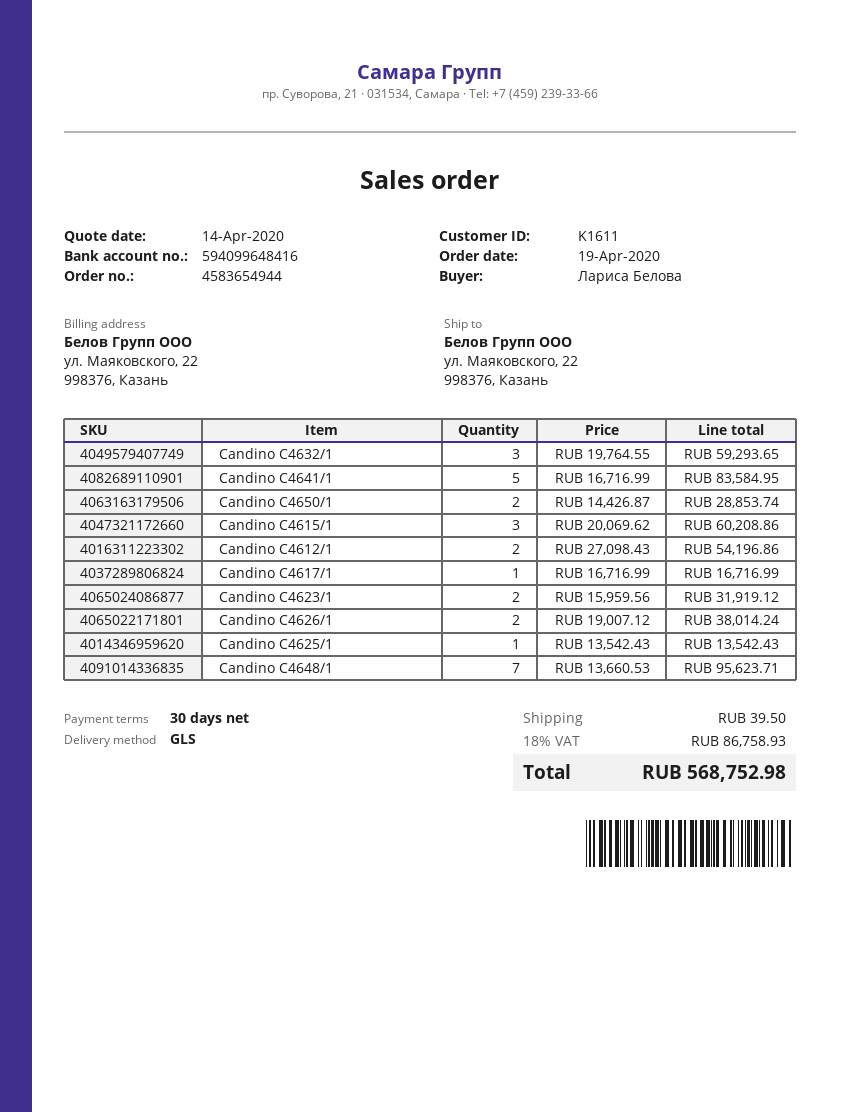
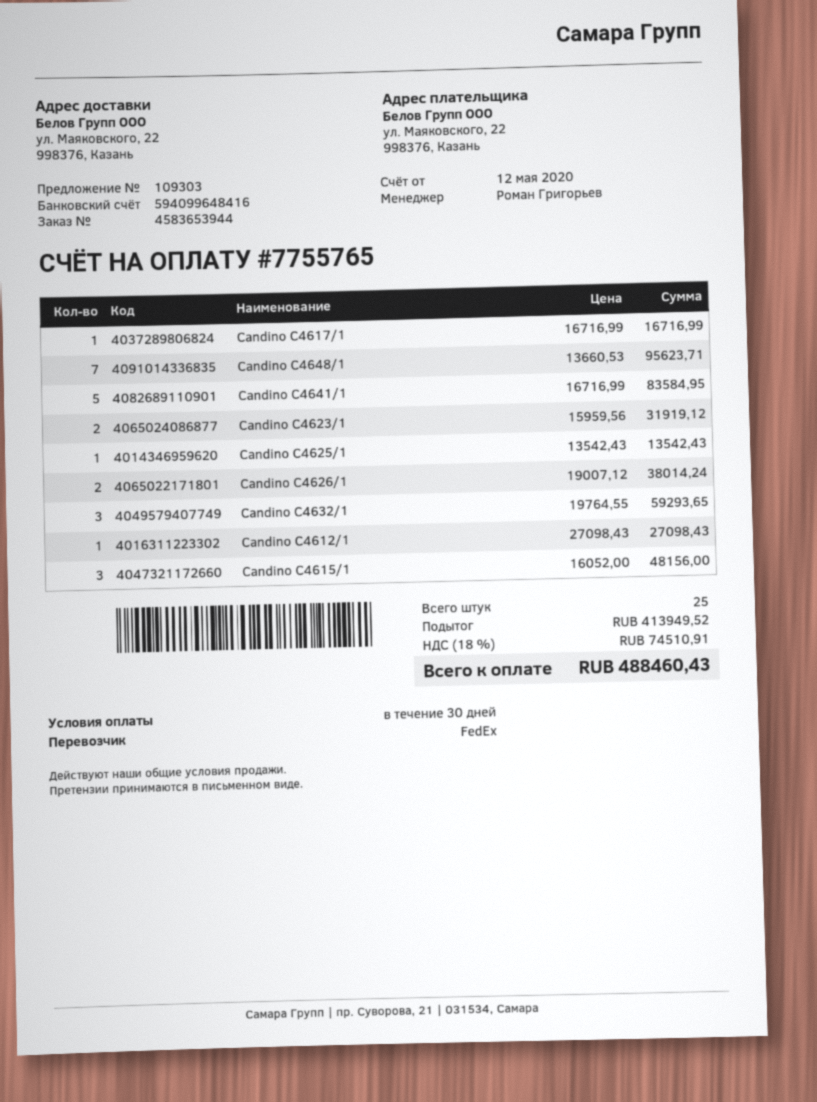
order number: 4583654944 -> 4583653944
shipping method: GLS -> FedEx
Candino C4650/1: 2 x 14426.87 = 28853.74 -> none
Candino C4615/1: 3 x 20069.62 = 60208.86 -> 3 x 16052.00 = 48156.00
Candino C4612/1: 2 x 27098.43 = 54196.86 -> 1 x 27098.43 = 27098.43
shipping: 39.50 -> none
tax: 18% = 86758.93 -> 18% = 74510.91
total: 568752.98 -> 488460.43

